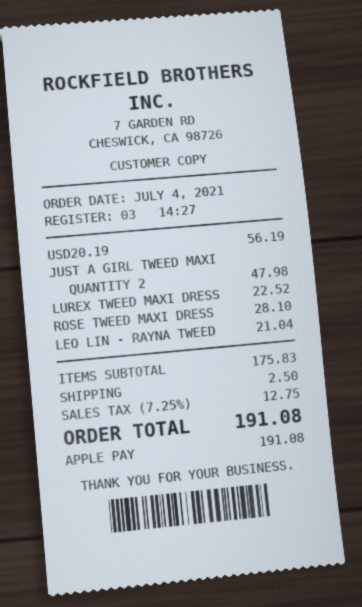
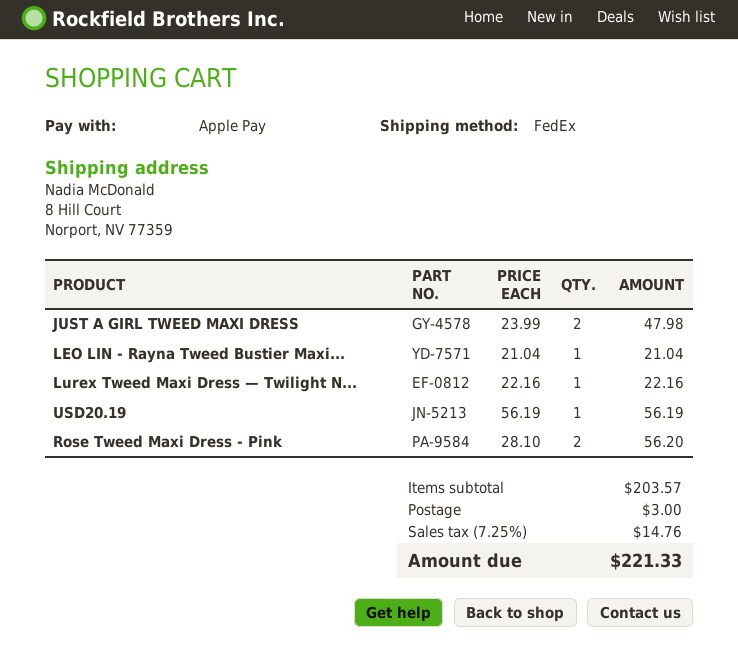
LUREX TWEED MAXI DRESS: 1 for 22.52 -> 1 for 22.16
ROSE TWEED MAXI DRESS: 1 for 28.10 -> 2 for 56.20
subtotal: 175.83 -> 203.57
shipping: 2.50 -> 3.00
tax: 7.25% = 12.75 -> 7.25% = 14.76
total: 191.08 -> 221.33

